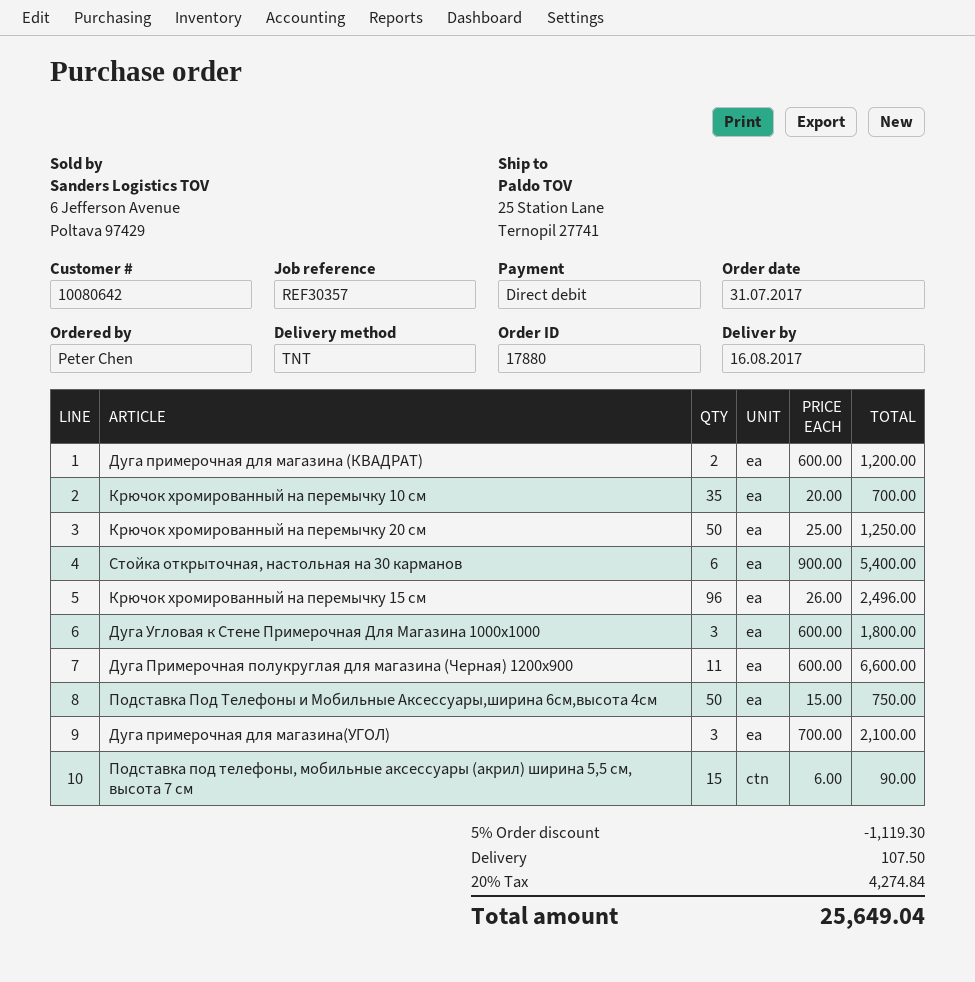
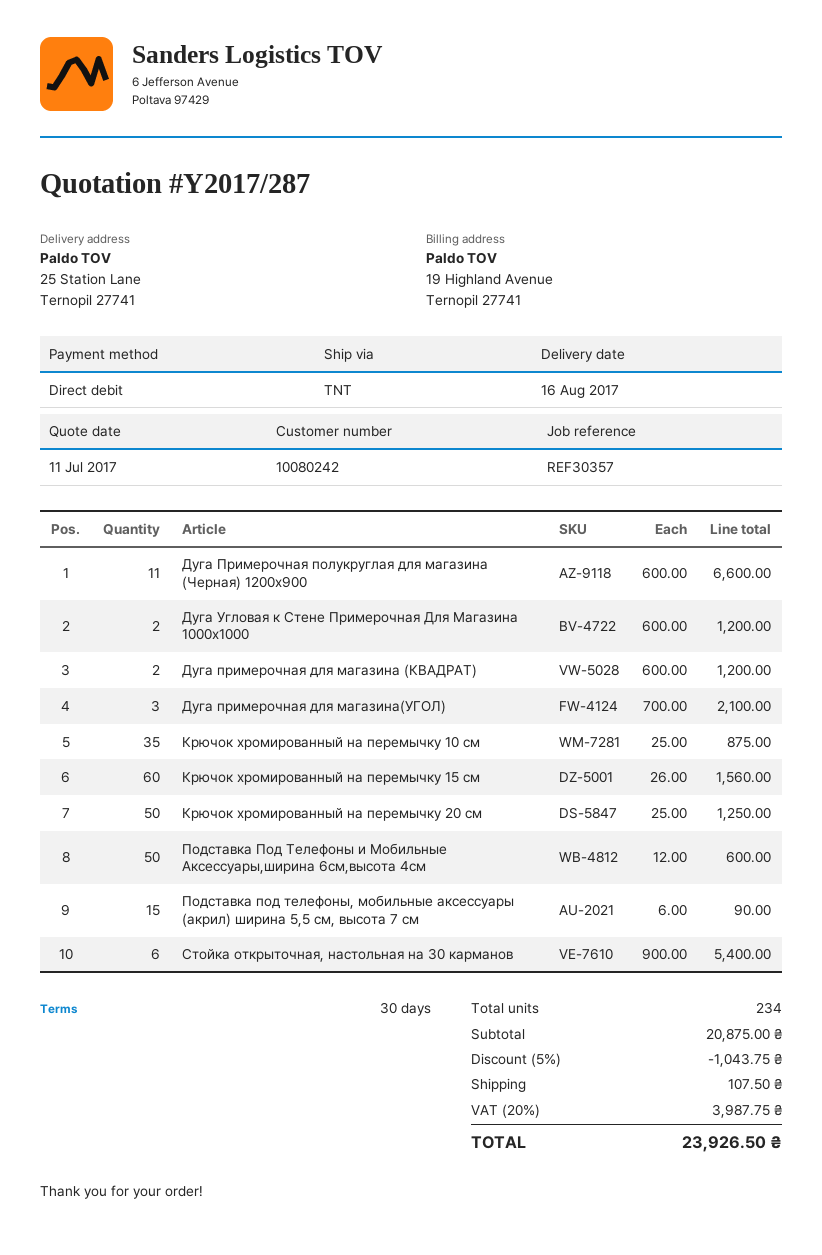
customer number: 10080642 -> 10080242
Крючок хромированный на перемычку 10 см: 35 x 20.00 = 700.00 -> 35 x 25.00 = 875.00
Крючок хромированный на перемычку 15 см: 96 x 26.00 = 2496.00 -> 60 x 26.00 = 1560.00
Дуга Угловая к Стене Примерочная Для Магазина 1000х1000: 3 x 600.00 = 1800.00 -> 2 x 600.00 = 1200.00
Подставка Под Телефоны и Мобильные Аксессуары,ширина 6см,высота 4см: 50 x 15.00 = 750.00 -> 50 x 12.00 = 600.00
discount: 5% = 1119.30 -> 5% = 1043.75
tax: 20% = 4274.84 -> 20% = 3987.75
total: 25649.04 -> 23926.50

